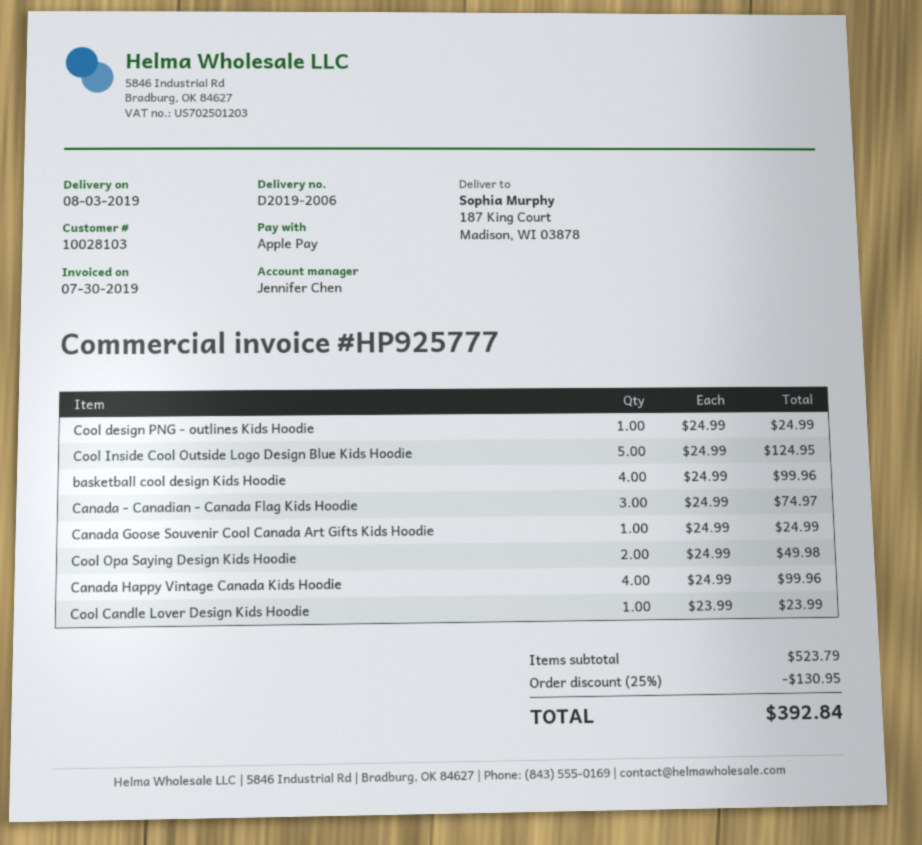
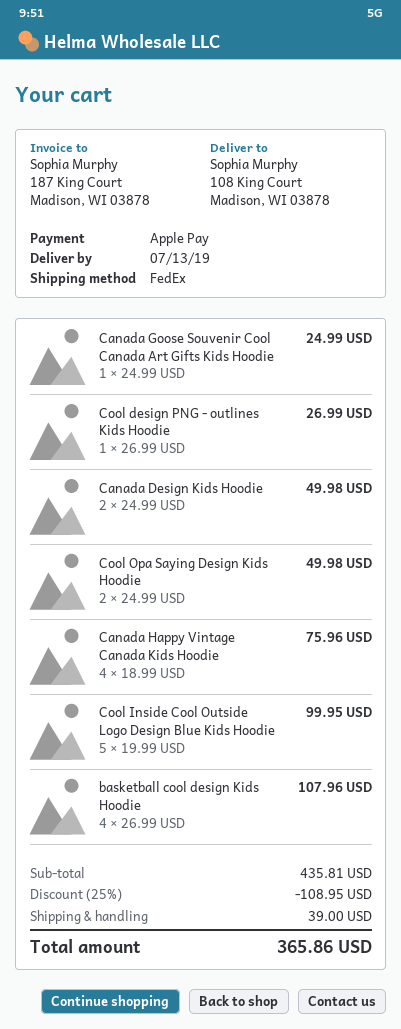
delivery date: 2019-08-03 -> 2019-07-13
ship to: 187 King Court, Madison, WI 03878 -> 108 King Court, Madison, WI 03878
Cool design PNG - outlines Kids Hoodie: 1 x 24.99 = 24.99 -> 1 x 26.99 = 26.99
Cool Inside Cool Outside Logo Design Blue Kids Hoodie: 5 x 24.99 = 124.95 -> 5 x 19.99 = 99.95
basketball cool design Kids Hoodie: 4 x 24.99 = 99.96 -> 4 x 26.99 = 107.96
Canada - Canadian - Canada Flag Kids Hoodie: 3 x 24.99 = 74.97 -> none
Canada Happy Vintage Canada Kids Hoodie: 4 x 24.99 = 99.96 -> 4 x 18.99 = 75.96
Cool Candle Lover Design Kids Hoodie: 1 x 23.99 = 23.99 -> none
Canada Design Kids Hoodie: none -> 2 x 24.99 = 49.98
subtotal: 523.79 -> 435.81
discount: 25% = 130.95 -> 25% = 108.95
shipping: none -> 39.00
total: 392.84 -> 365.86

